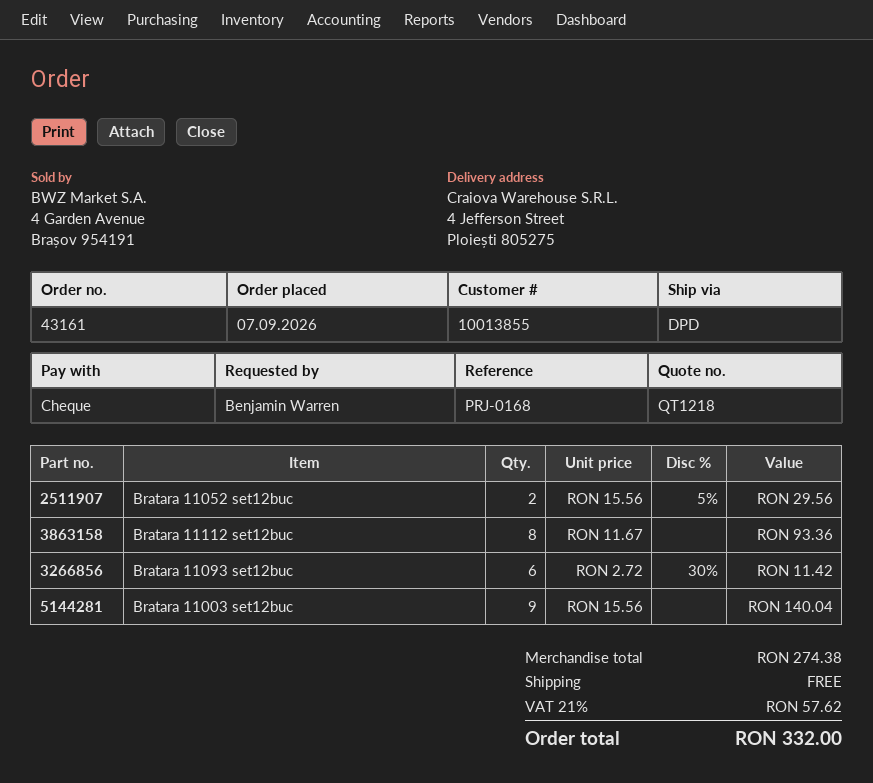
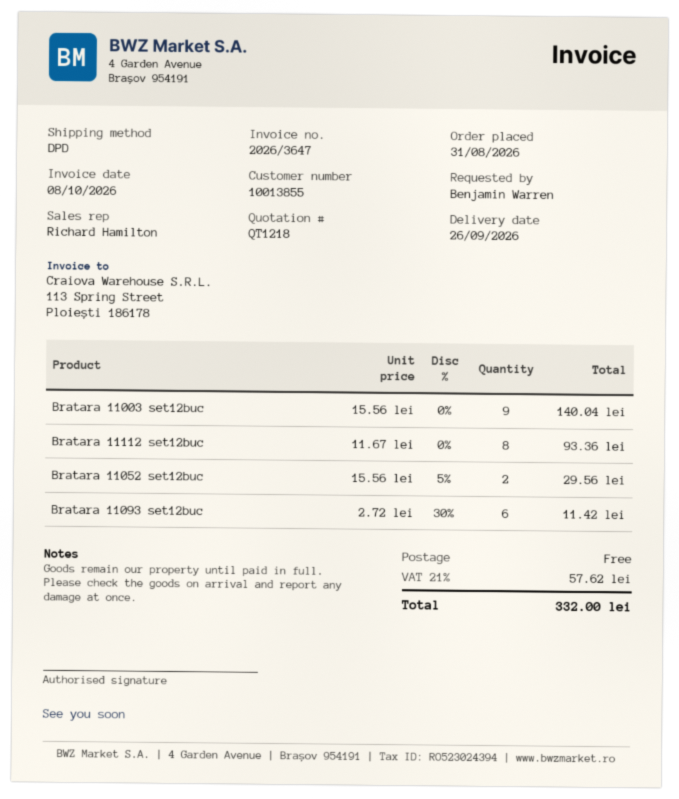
order date: 2026-09-07 -> 2026-08-31

